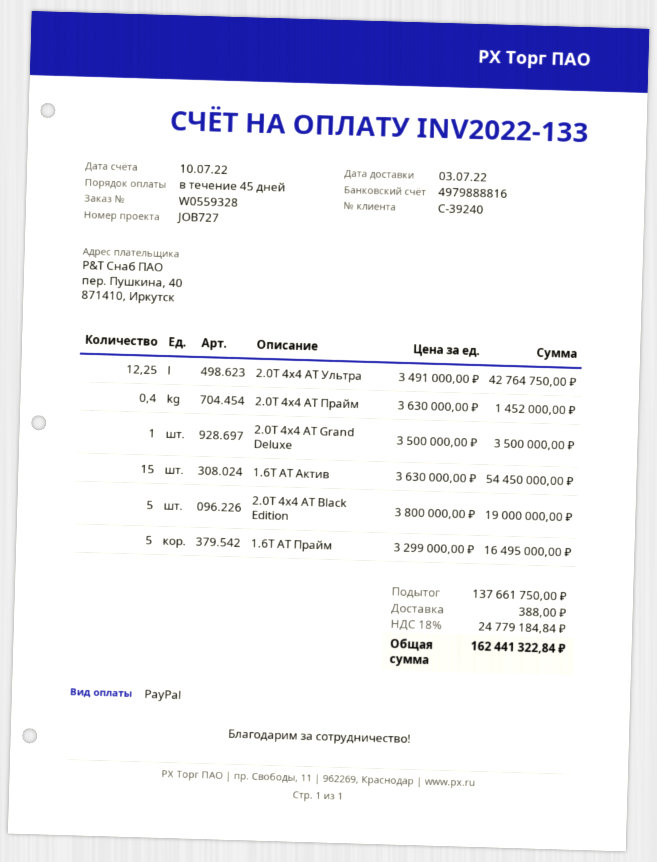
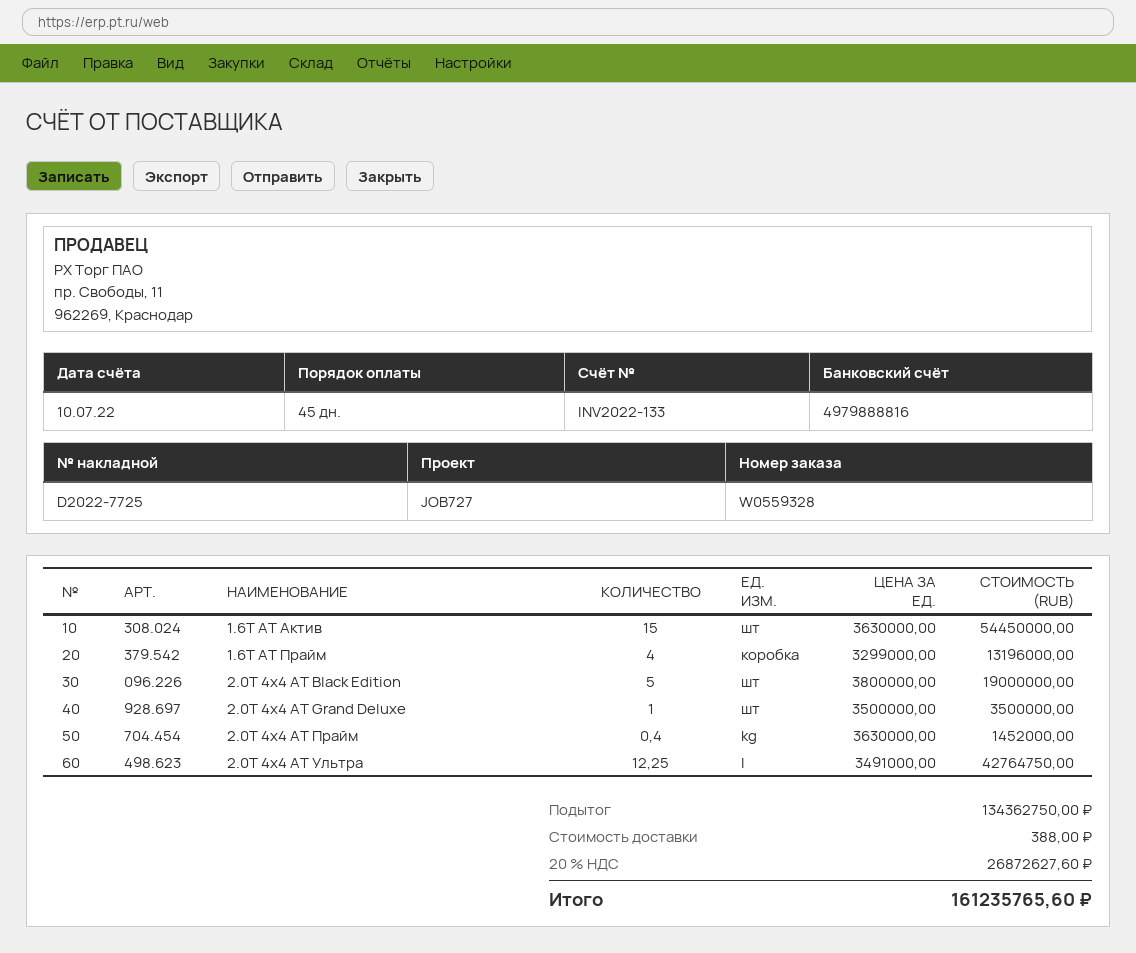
1.6T AT Прайм: 5 x 3299000.00 = 16495000.00 -> 4 x 3299000.00 = 13196000.00
subtotal: 137661750.00 -> 134362750.00
tax: 18% = 24779184.84 -> 20% = 26872627.60
total: 162441322.84 -> 161235765.60

